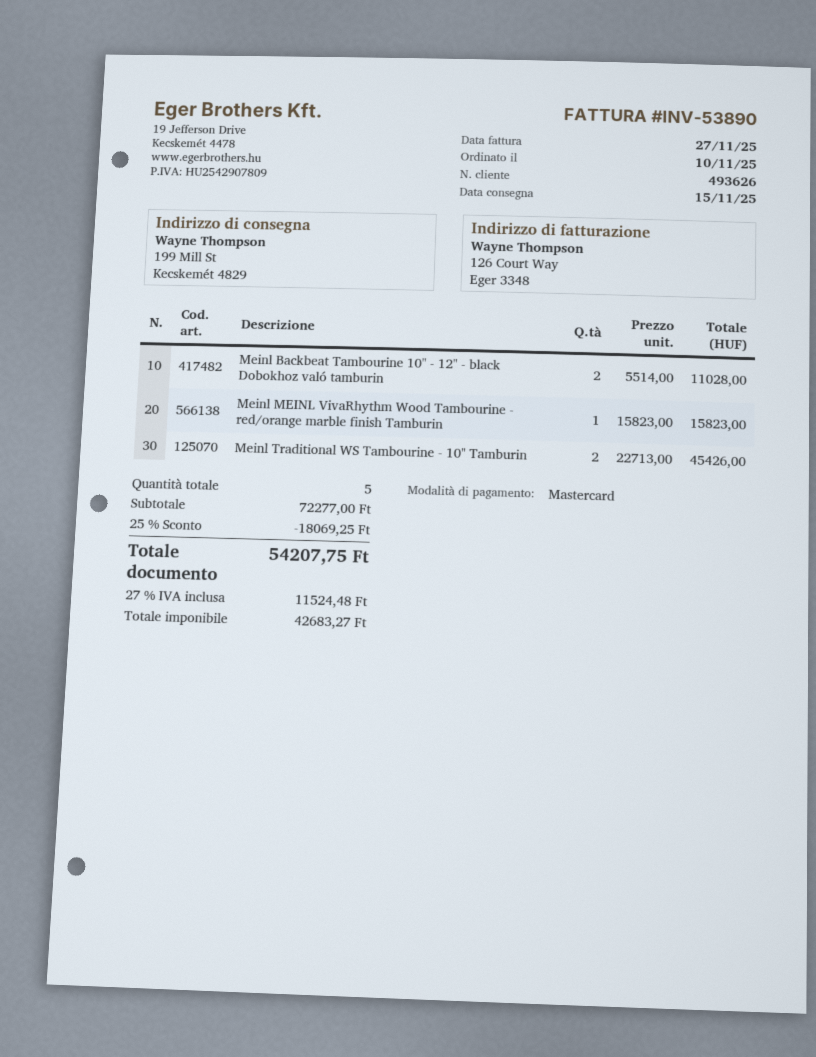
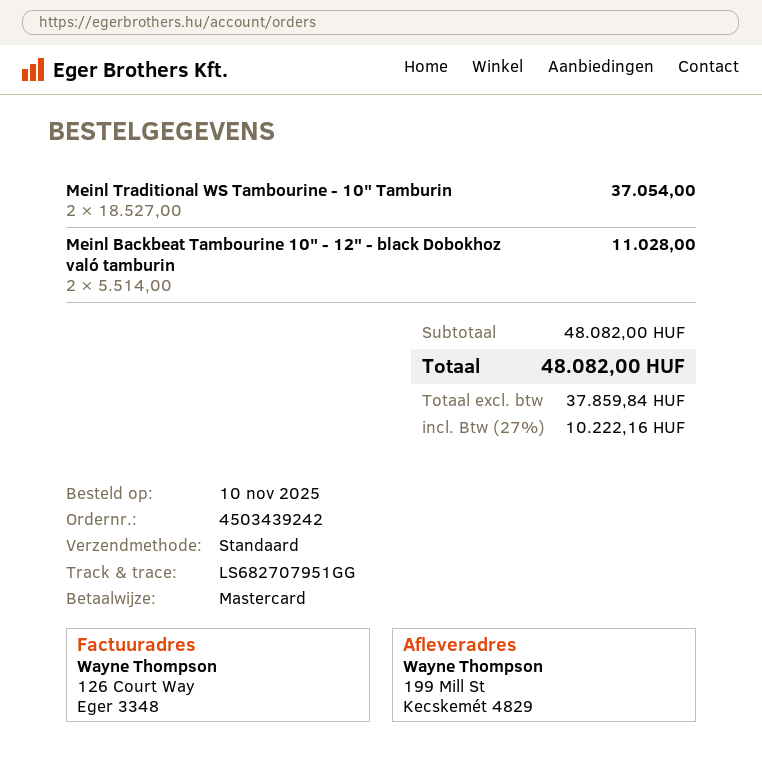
Meinl MEINL VivaRhythm Wood Tambourine - red/orange marble finish Tamburin: 1 x 15823.00 = 15823.00 -> none
Meinl Traditional WS Tambourine - 10" Tamburin: 2 x 22713.00 = 45426.00 -> 2 x 18527.00 = 37054.00
subtotal: 72277.00 -> 48082.00
discount: 25% = 18069.25 -> none
net: 42683.27 -> 37859.84
tax: 27% = 11524.48 -> 27% = 10222.16
total: 54207.75 -> 48082.00

